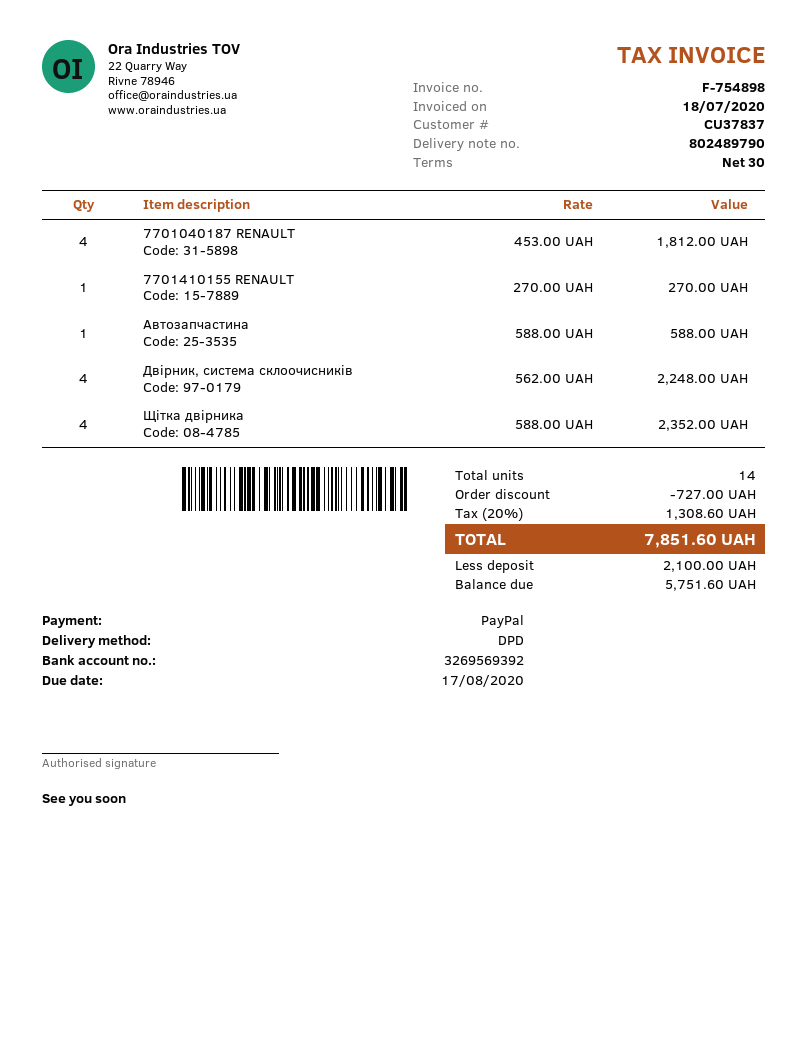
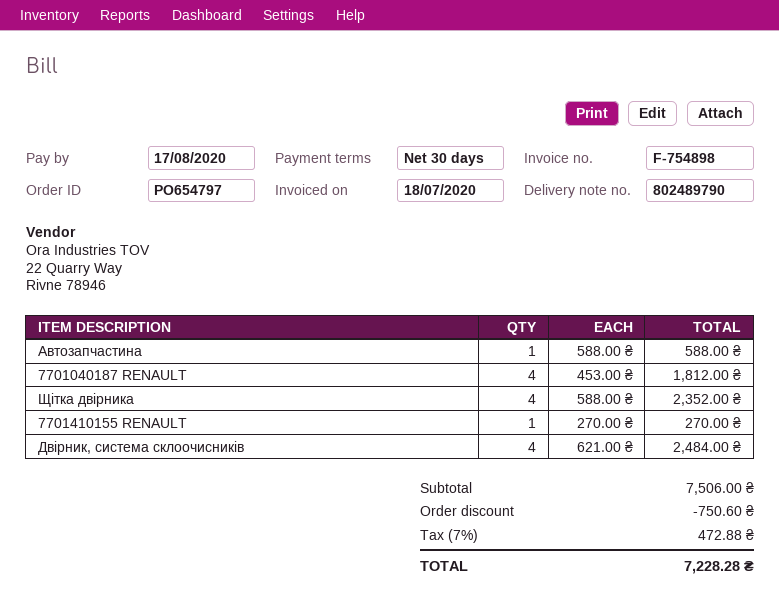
Двірник, система склоочисників: 4 x 562.00 = 2248.00 -> 4 x 621.00 = 2484.00
discount: 727.00 -> 750.60
tax: 20% = 1308.60 -> 7% = 472.88
total: 7851.60 -> 7228.28

